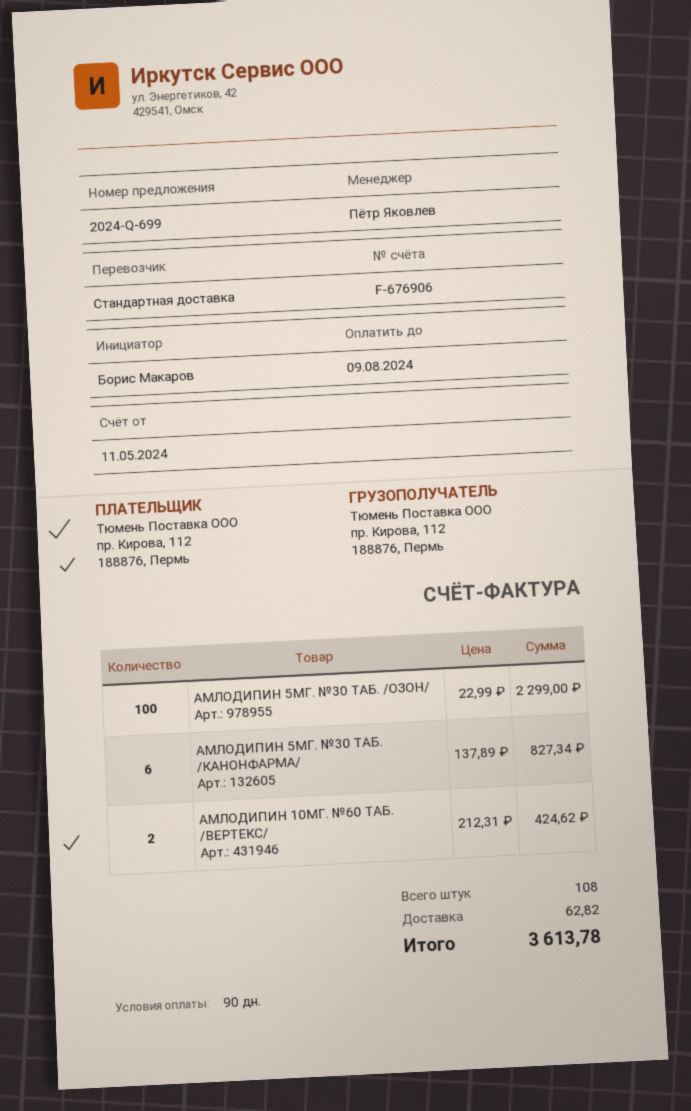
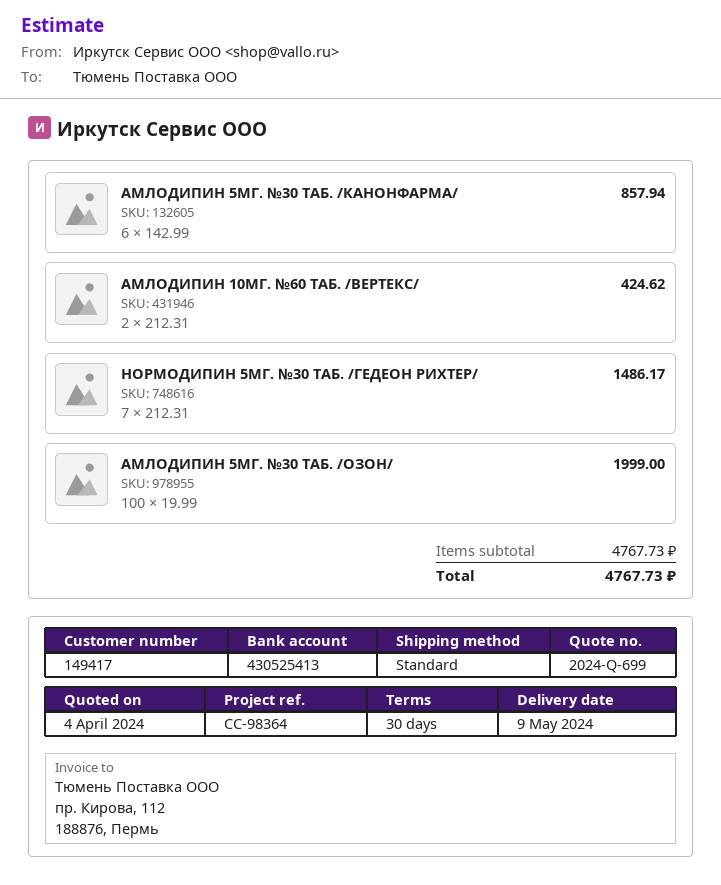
payment terms: 90 days -> 30 days
АМЛОДИПИН 5МГ. №30 ТАБ. /ОЗОН/: 100 x 22.99 = 2299.00 -> 100 x 19.99 = 1999.00
АМЛОДИПИН 5МГ. №30 ТАБ. /КАНОНФАРМА/: 6 x 137.89 = 827.34 -> 6 x 142.99 = 857.94
НОРМОДИПИН 5МГ. №30 ТАБ. /ГЕДЕОН РИХТЕР/: none -> 7 x 212.31 = 1486.17
shipping: 62.82 -> none
total: 3613.78 -> 4767.73

